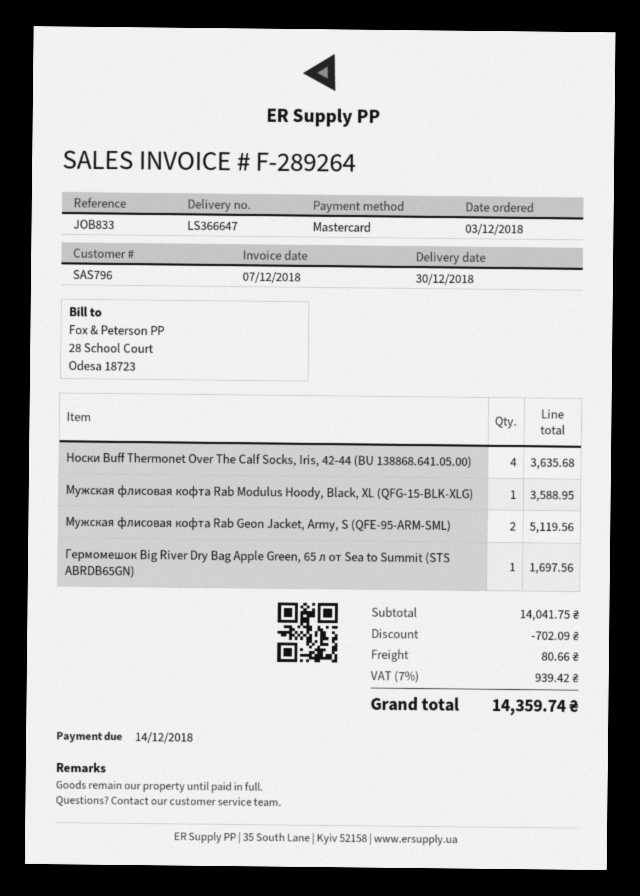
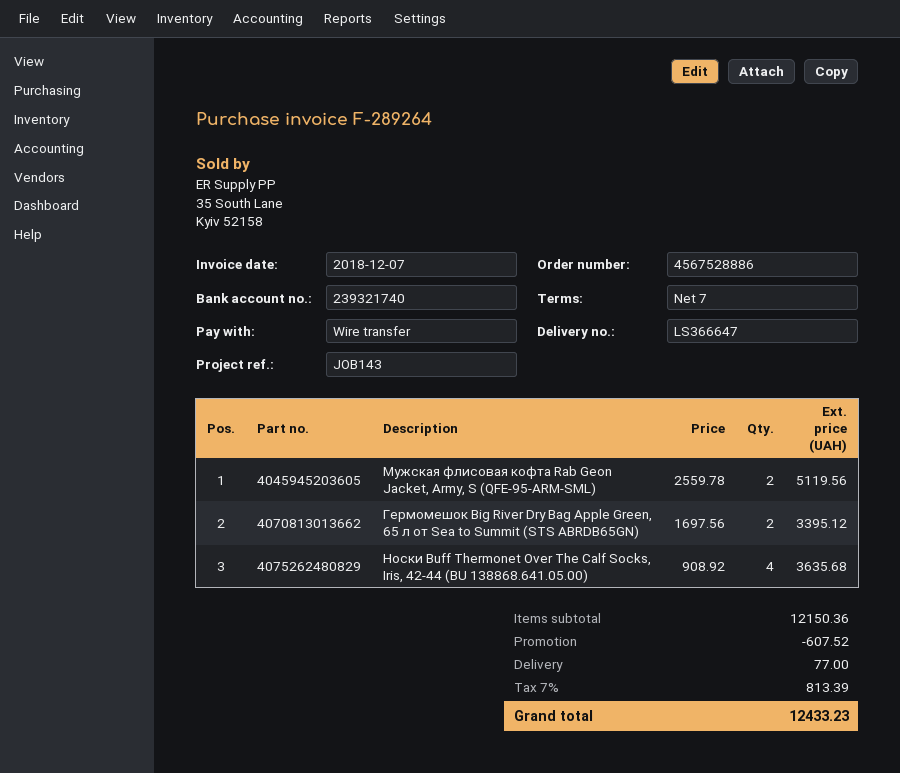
reference: JOB833 -> JOB143
payment method: Mastercard -> bank transfer
Мужская флисовая кофта Rab Modulus Hoody, Black, XL (QFG-15-BLK-XLG): 1 for 3588.95 -> none
Гермомешок Big River Dry Bag Apple Green, 65 л от Sea to Summit (STS ABRDB65GN): 1 for 1697.56 -> 2 for 3395.12
subtotal: 14041.75 -> 12150.36
discount: 702.09 -> 607.52
shipping: 80.66 -> 77.00
tax: 7% = 939.42 -> 7% = 813.39
total: 14359.74 -> 12433.23

